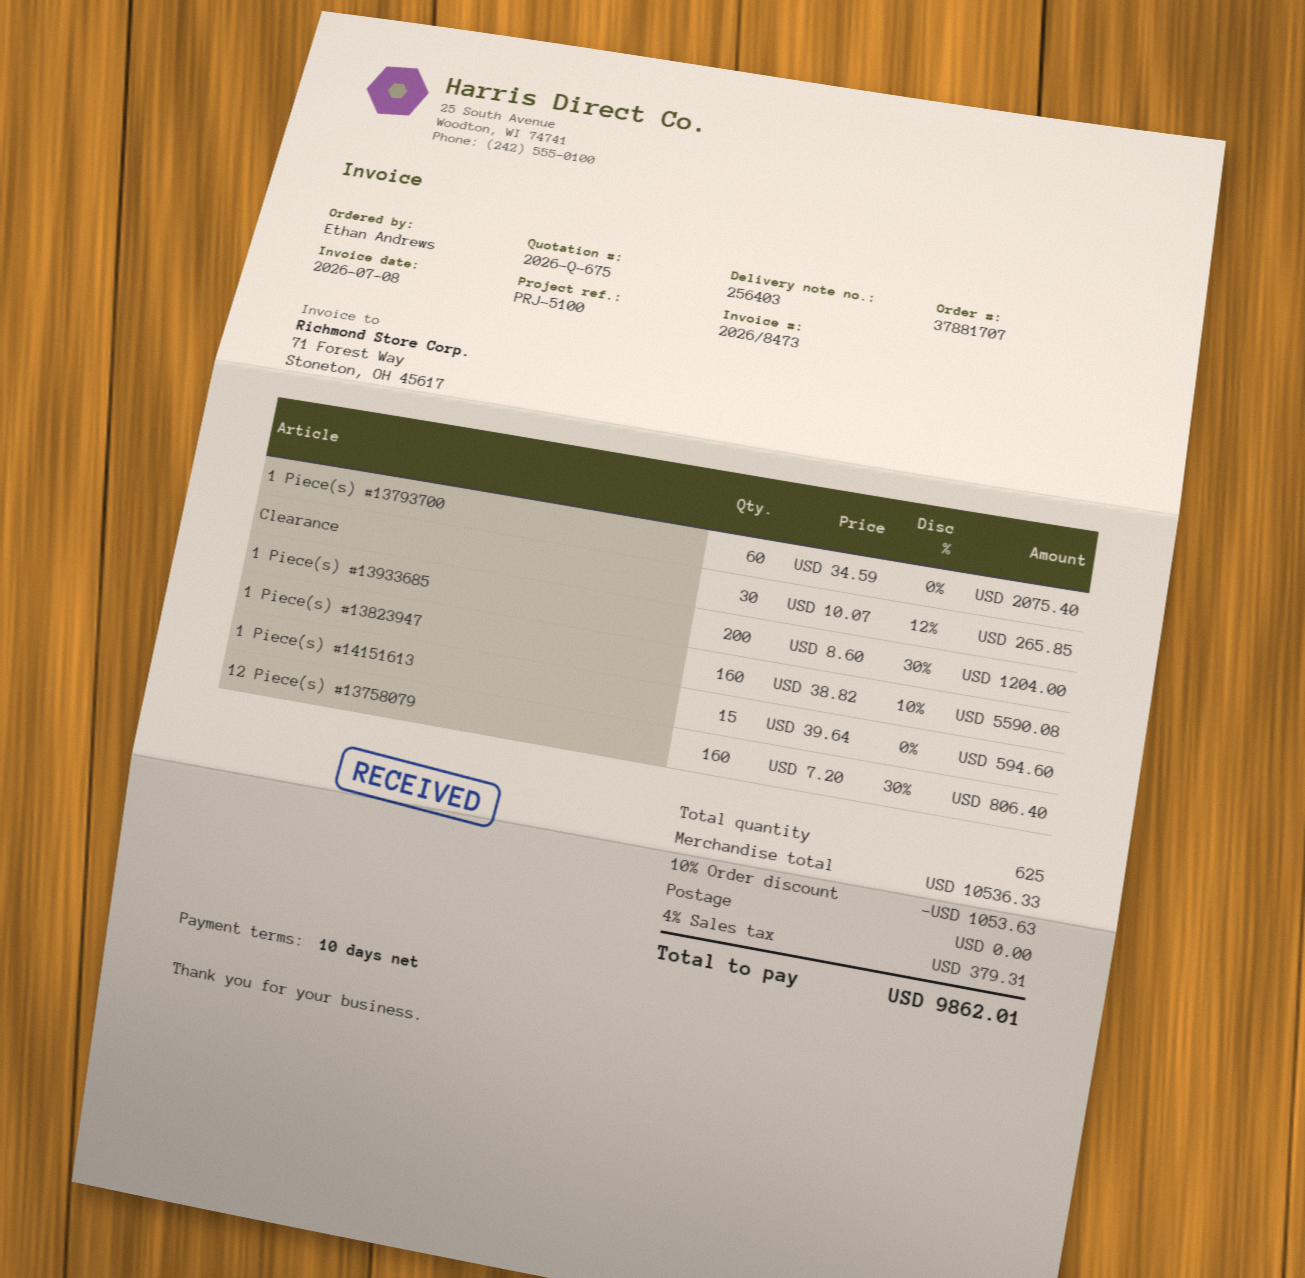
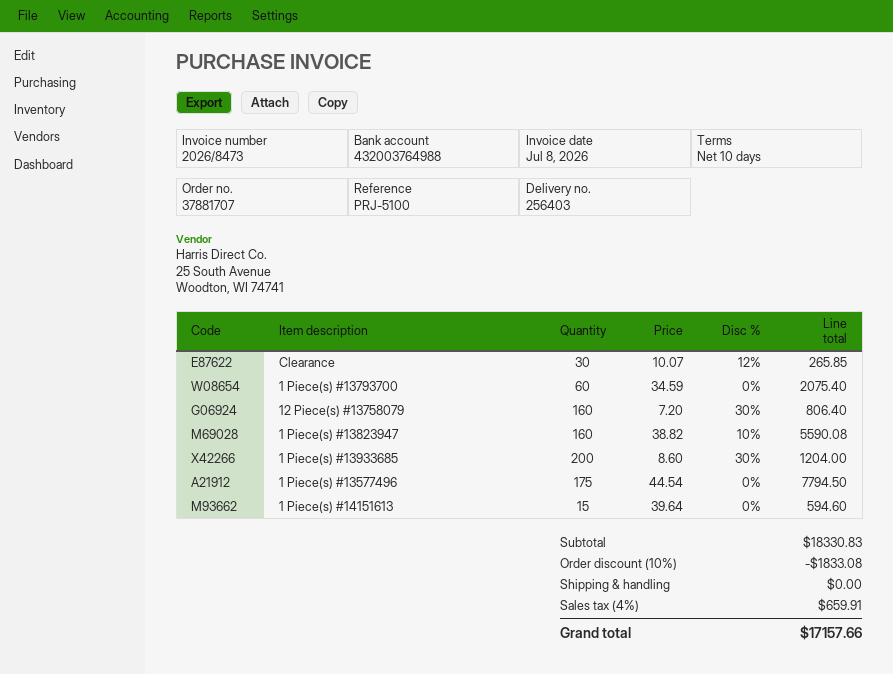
1 Piece(s) #13577496: none -> 175 x 44.54 = 7794.50
subtotal: 10536.33 -> 18330.83
discount: 10% = 1053.63 -> 10% = 1833.08
tax: 4% = 379.31 -> 4% = 659.91
total: 9862.01 -> 17157.66

